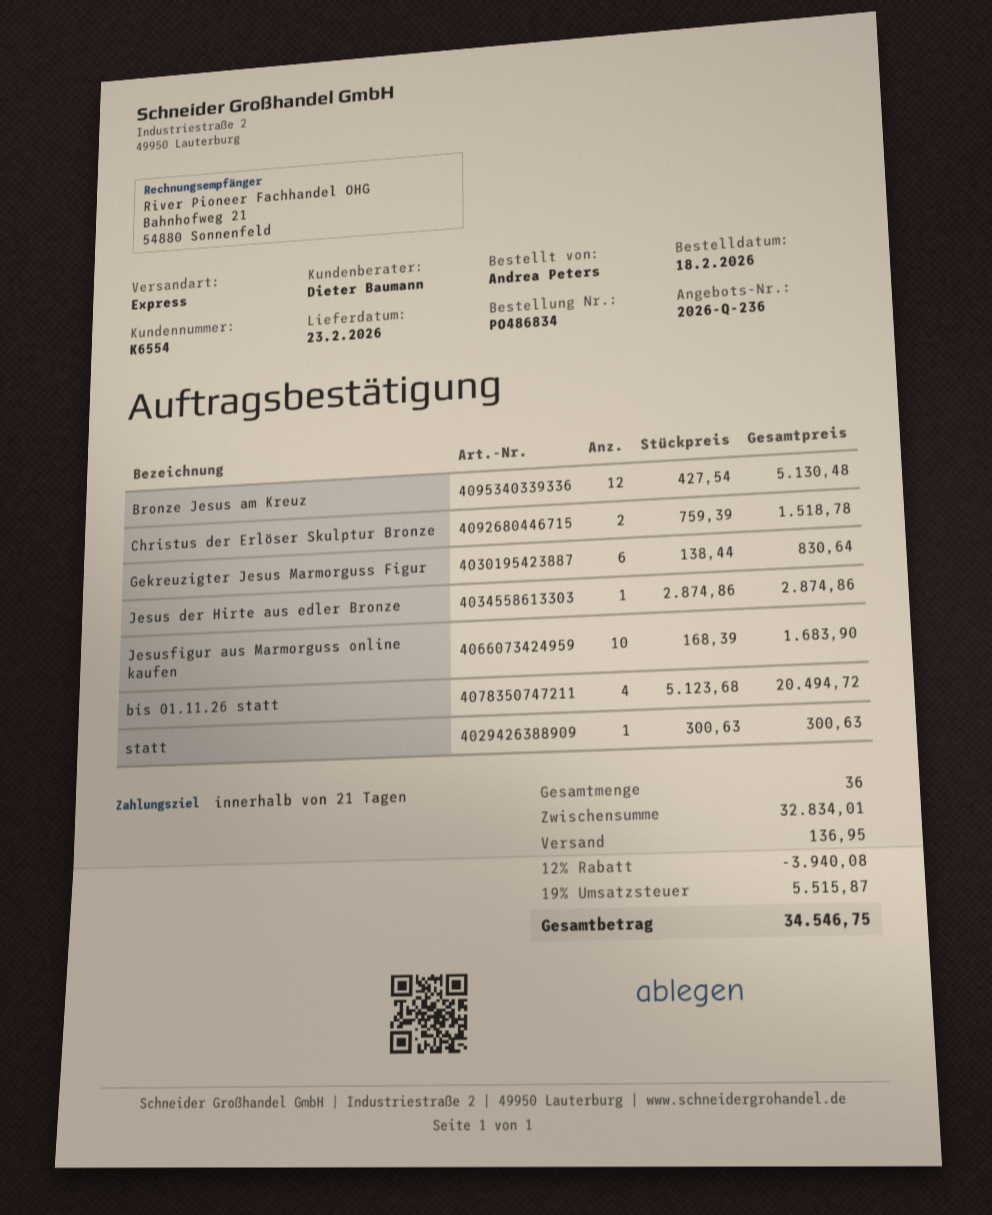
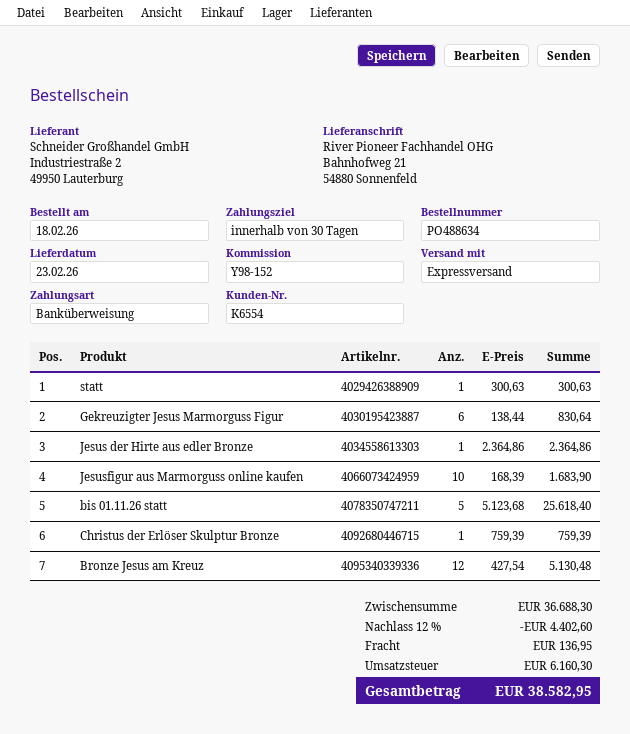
order number: PO486834 -> PO488634
payment terms: 21 days -> 30 days
Christus der Erlöser Skulptur Bronze: 2 x 759.39 = 1518.78 -> 1 x 759.39 = 759.39
Jesus der Hirte aus edler Bronze: 1 x 2874.86 = 2874.86 -> 1 x 2364.86 = 2364.86
bis 01.11.26 statt: 4 x 5123.68 = 20494.72 -> 5 x 5123.68 = 25618.40
subtotal: 32834.01 -> 36688.30
discount: 12% = 3940.08 -> 12% = 4402.60
tax: 5515.87 -> 6160.30
total: 34546.75 -> 38582.95

